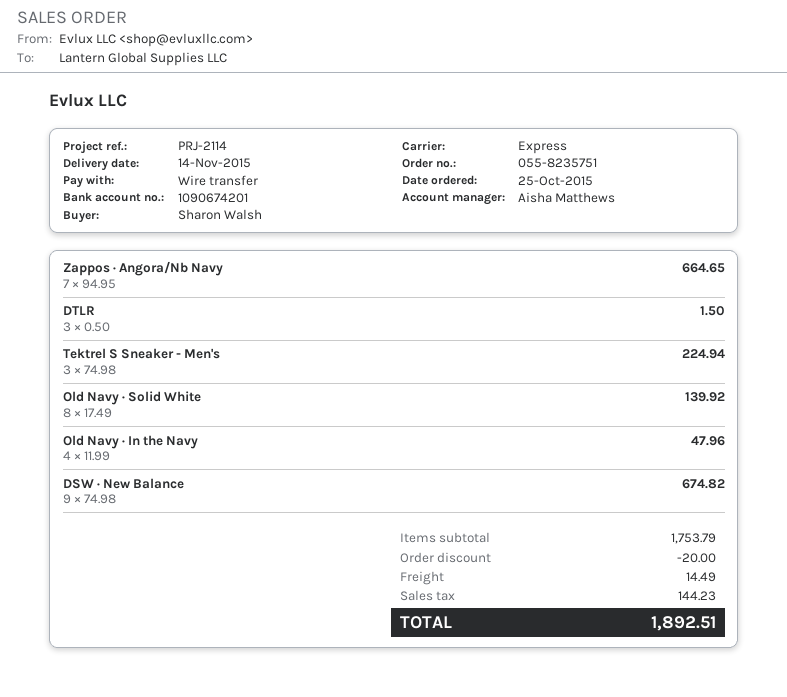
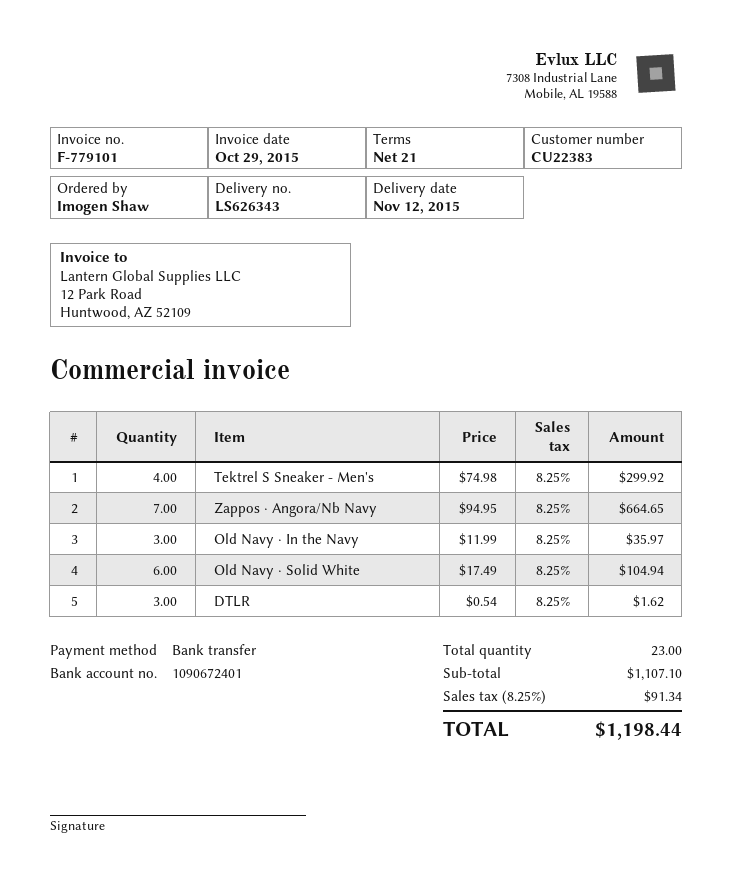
delivery date: 2015-11-14 -> 2015-11-12
ordered by: Sharon Walsh -> Imogen Shaw
bank account: 1090674201 -> 1090672401
DTLR: 3 x 0.50 = 1.50 -> 3 x 0.54 = 1.62
Tektrel S Sneaker - Men's: 3 x 74.98 = 224.94 -> 4 x 74.98 = 299.92
Old Navy · Solid White: 8 x 17.49 = 139.92 -> 6 x 17.49 = 104.94
Old Navy · In the Navy: 4 x 11.99 = 47.96 -> 3 x 11.99 = 35.97
DSW · New Balance: 9 x 74.98 = 674.82 -> none
subtotal: 1753.79 -> 1107.10
discount: 20.00 -> none
shipping: 14.49 -> none
tax: 144.23 -> 91.34
total: 1892.51 -> 1198.44

